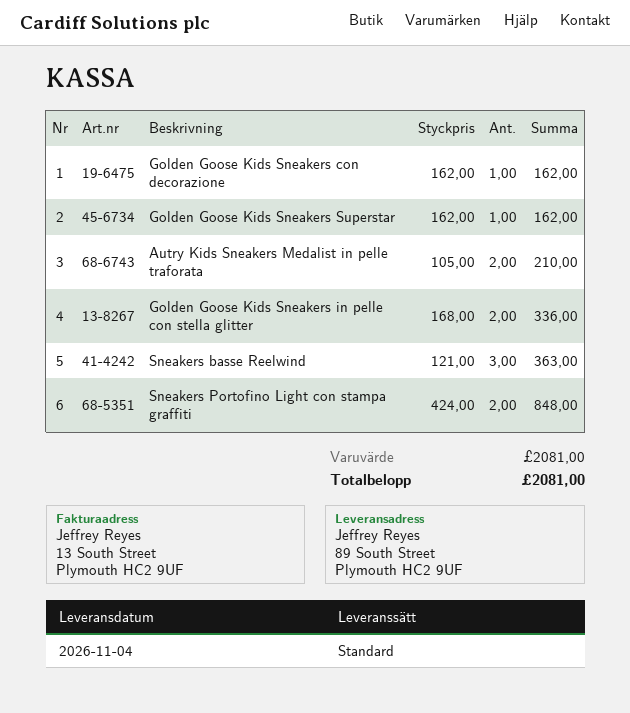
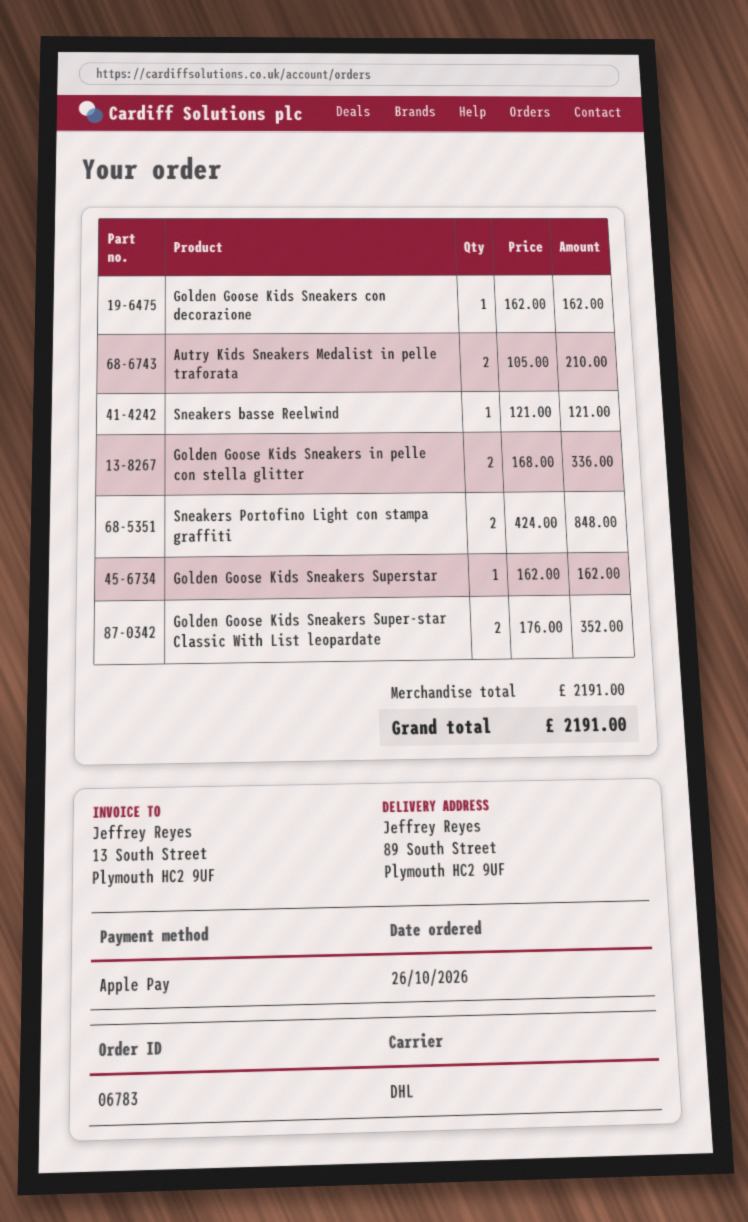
shipping method: standard -> DHL
Sneakers basse Reelwind: 3 x 121.00 = 363.00 -> 1 x 121.00 = 121.00
Golden Goose Kids Sneakers Super-star Classic With List leopardate: none -> 2 x 176.00 = 352.00
subtotal: 2081.00 -> 2191.00
total: 2081.00 -> 2191.00

